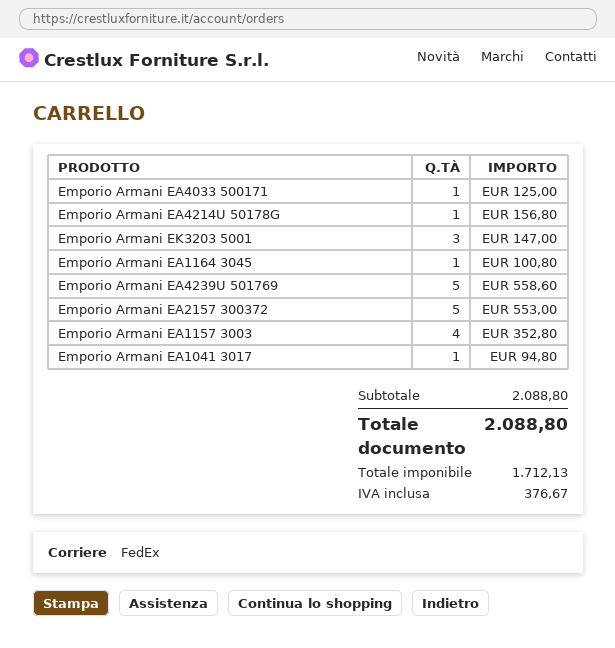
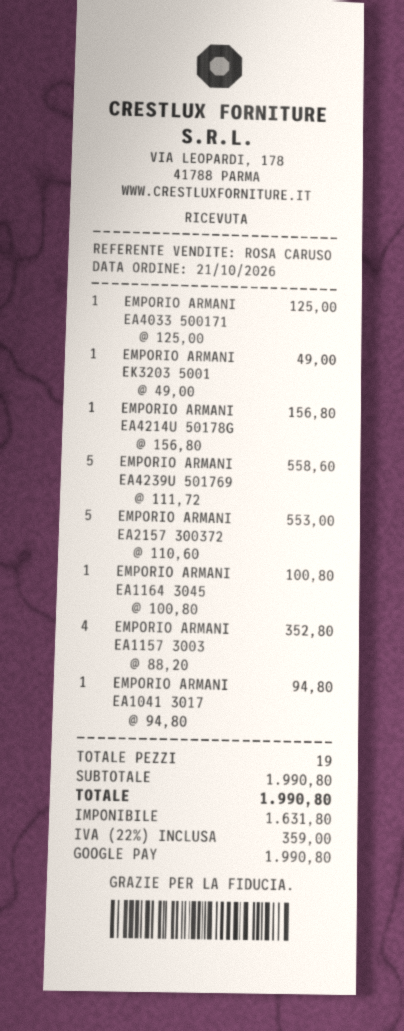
Emporio Armani EK3203 5001: 3 for 147.00 -> 1 for 49.00
subtotal: 2088.80 -> 1990.80
net: 1712.13 -> 1631.80
tax: 376.67 -> 359.00
total: 2088.80 -> 1990.80

